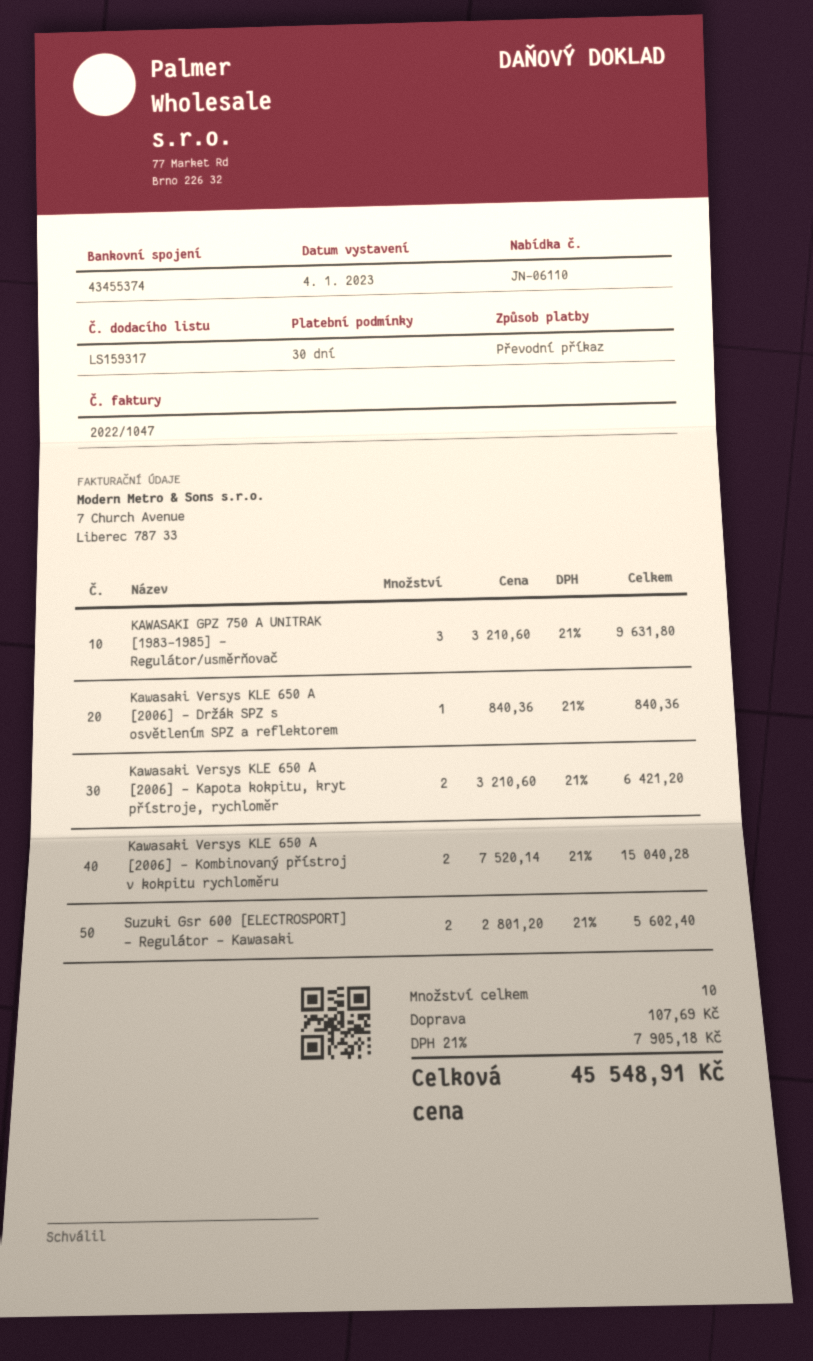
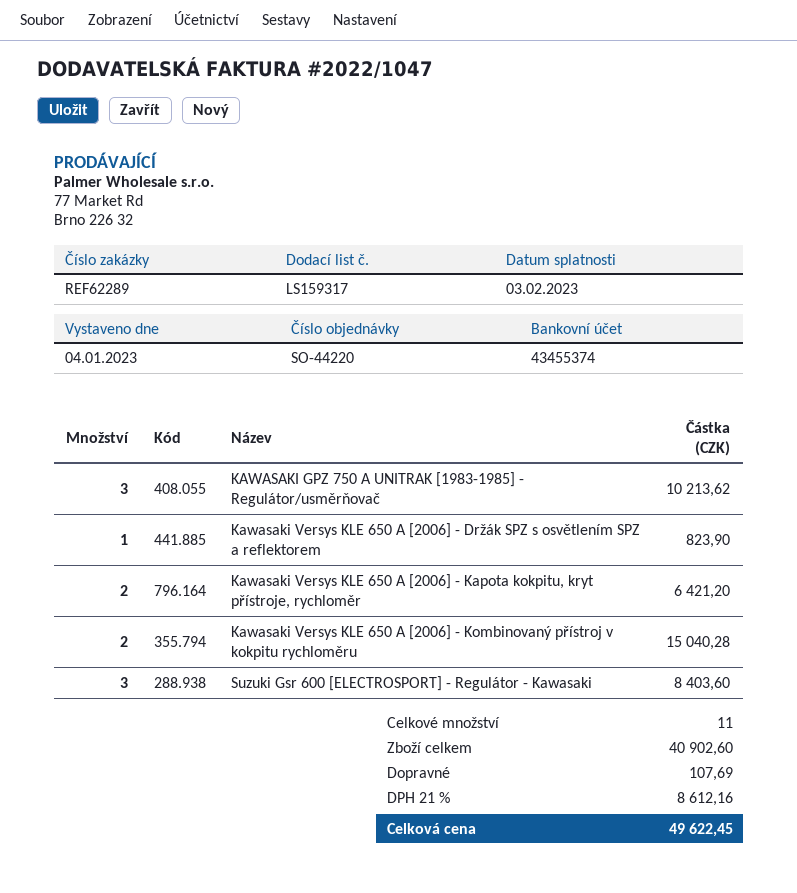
KAWASAKI GPZ 750 A UNITRAK [1983-1985] - Regulátor/usměrňovač: 3 for 9631.80 -> 3 for 10213.62
Kawasaki Versys KLE 650 A [2006] - Držák SPZ s osvětlením SPZ a reflektorem: 1 for 840.36 -> 1 for 823.90
Suzuki Gsr 600 [ELECTROSPORT] - Regulátor - Kawasaki: 2 for 5602.40 -> 3 for 8403.60
total quantity: 10 -> 11
tax: 21% = 7905.18 -> 21% = 8612.16
total: 45548.91 -> 49622.45

